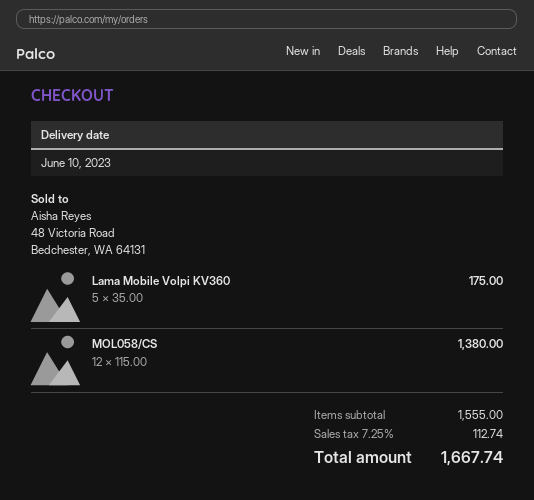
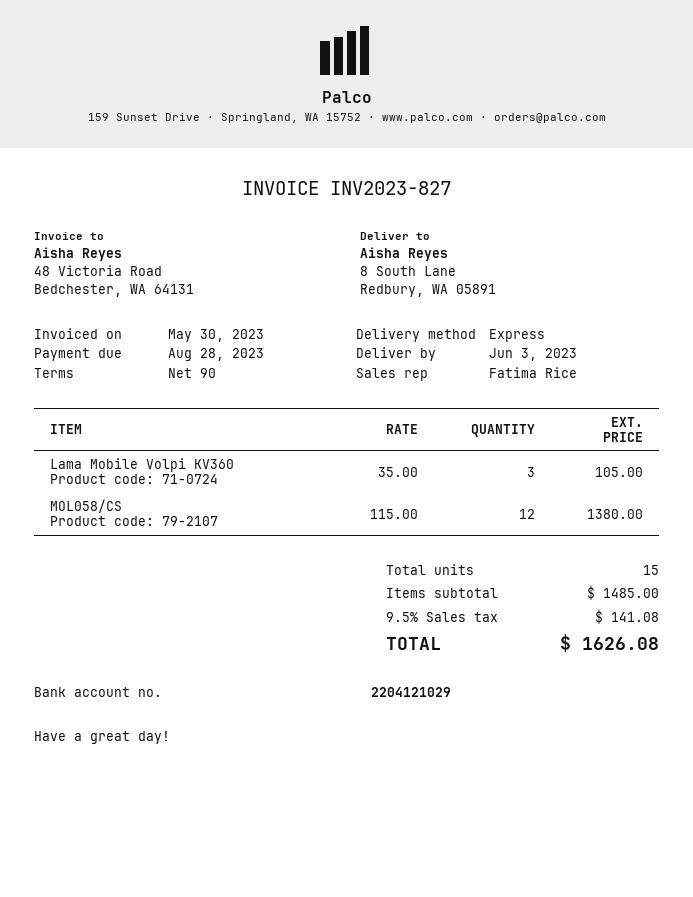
delivery date: 2023-06-10 -> 2023-06-03
Lama Mobile Volpi KV360: 5 x 35.00 = 175.00 -> 3 x 35.00 = 105.00
subtotal: 1555.00 -> 1485.00
tax: 7.25% = 112.74 -> 9.5% = 141.08
total: 1667.74 -> 1626.08

